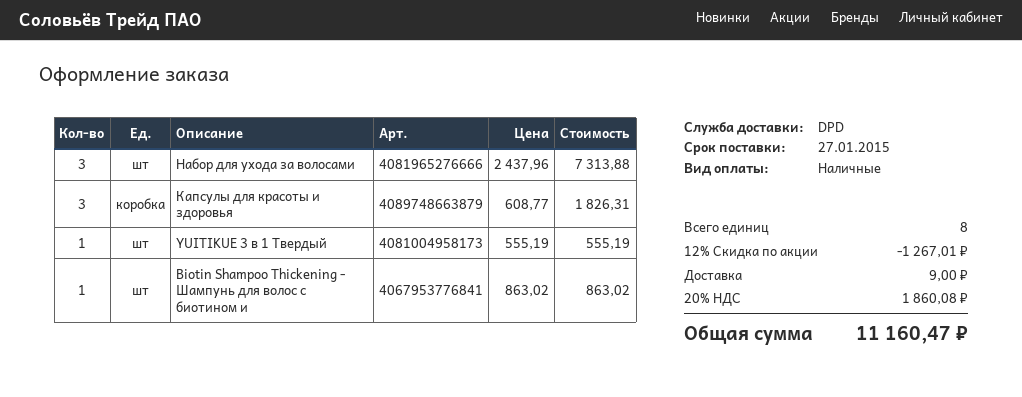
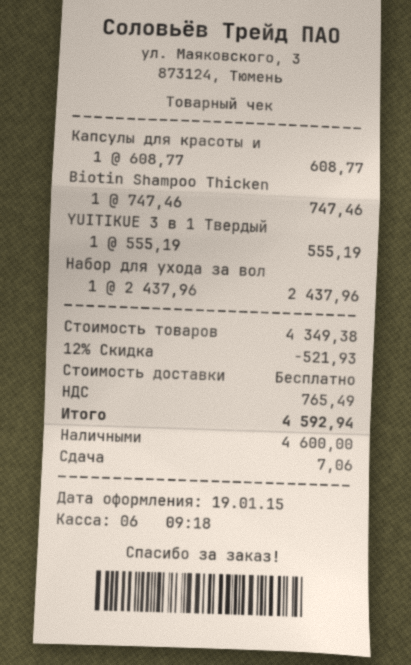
Набор для ухода за волосами: 3 x 2437.96 = 7313.88 -> 1 x 2437.96 = 2437.96
Капсулы для красоты и здоровья: 3 x 608.77 = 1826.31 -> 1 x 608.77 = 608.77
Biotin Shampoo Thickening - Шампунь для волос с биотином и: 1 x 863.02 = 863.02 -> 1 x 747.46 = 747.46
discount: 12% = 1267.01 -> 12% = 521.93
shipping: 9.00 -> 0.00
tax: 1860.08 -> 765.49
total: 11160.47 -> 4592.94

